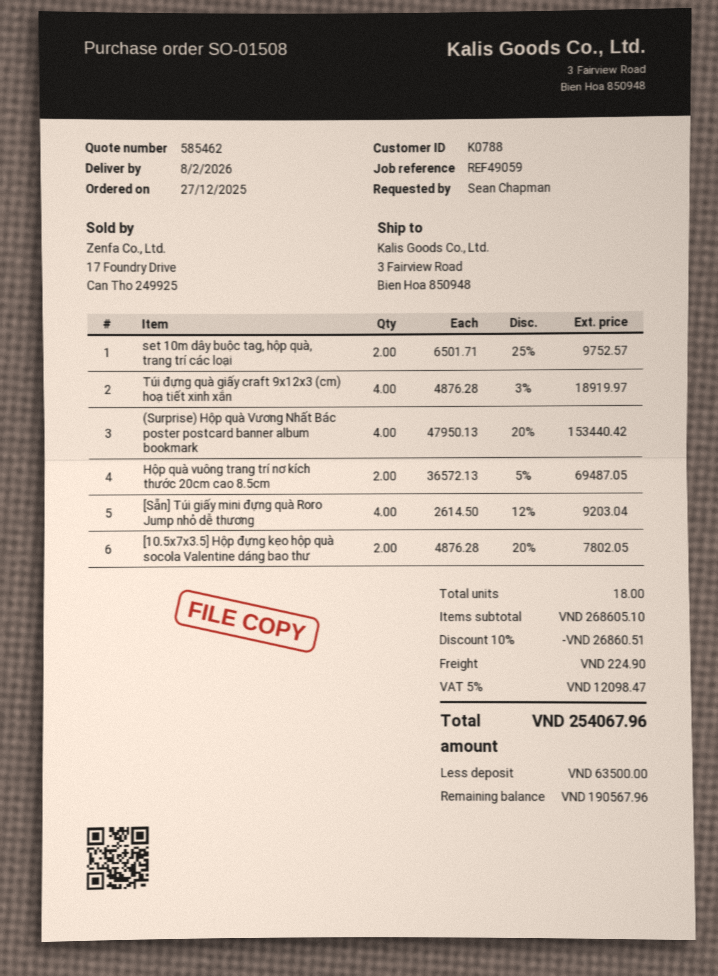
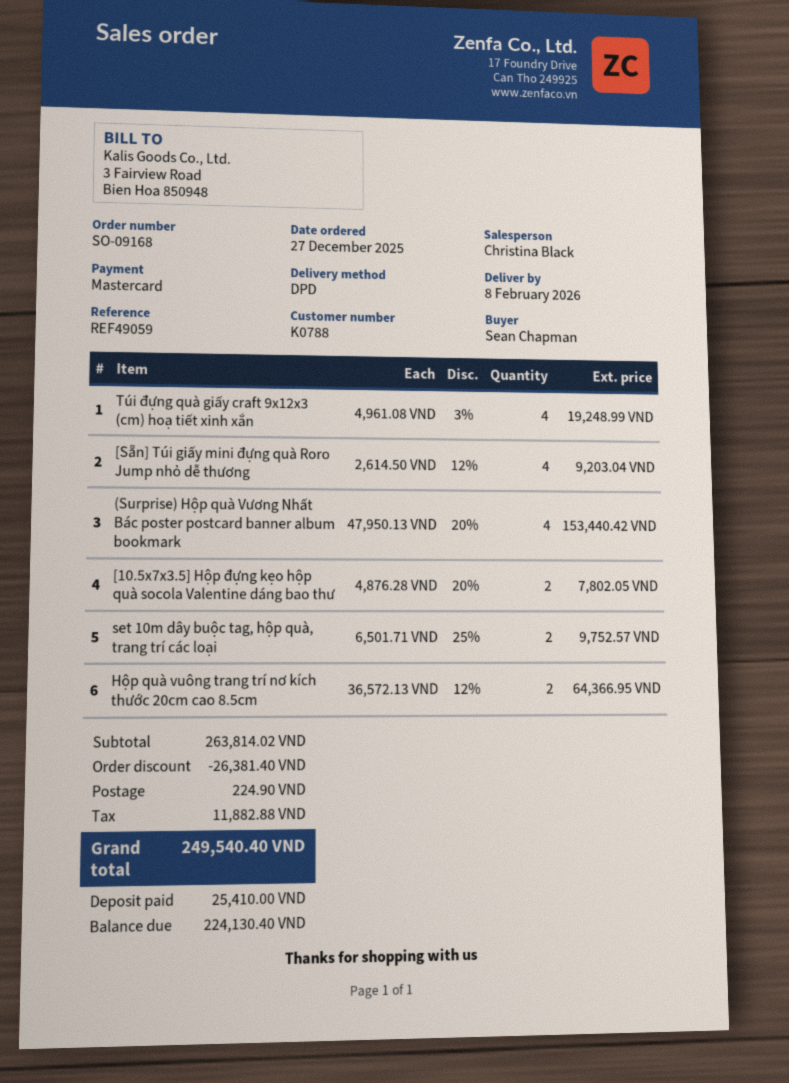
order number: SO-01508 -> SO-09168
Túi đựng quà giấy craft 9x12x3 (cm) hoạ tiết xinh xắn: 4 x 4876.28 - 3% = 18919.97 -> 4 x 4961.08 - 3% = 19248.99
Hộp quà vuông trang trí nơ kích thước 20cm cao 8.5cm: 2 x 36572.13 - 5% = 69487.05 -> 2 x 36572.13 - 12% = 64366.95
subtotal: 268605.10 -> 263814.02
discount: 26860.51 -> 26381.40
tax: 12098.47 -> 11882.88
total: 254067.96 -> 249540.40
deposit: 63500.00 -> 25410.00
balance: 190567.96 -> 224130.40

